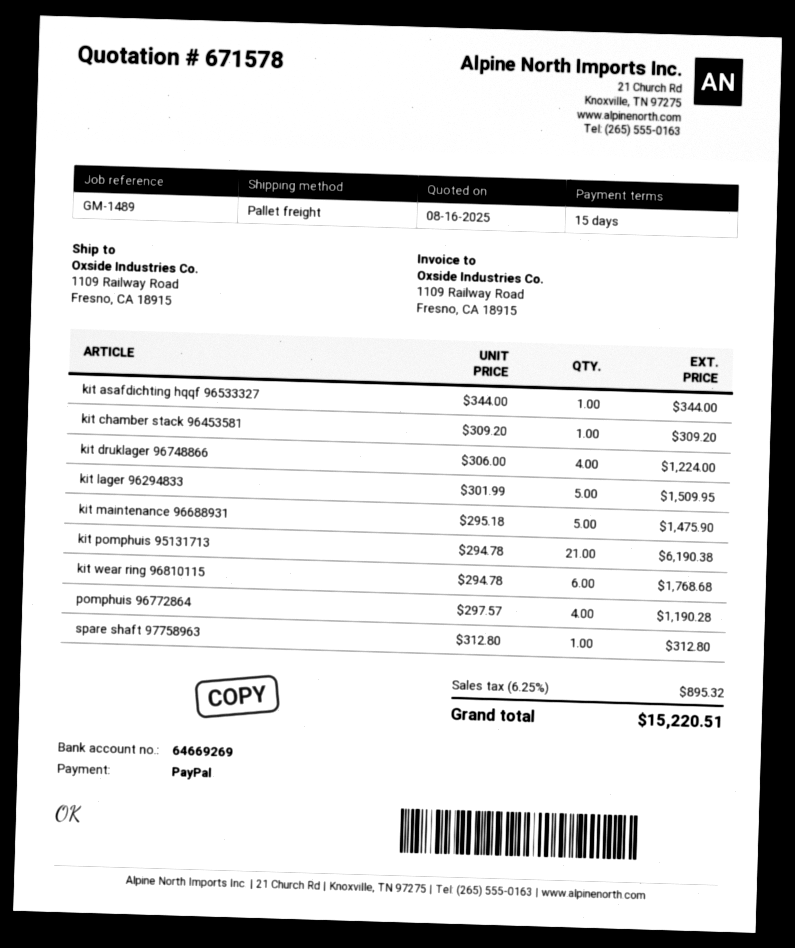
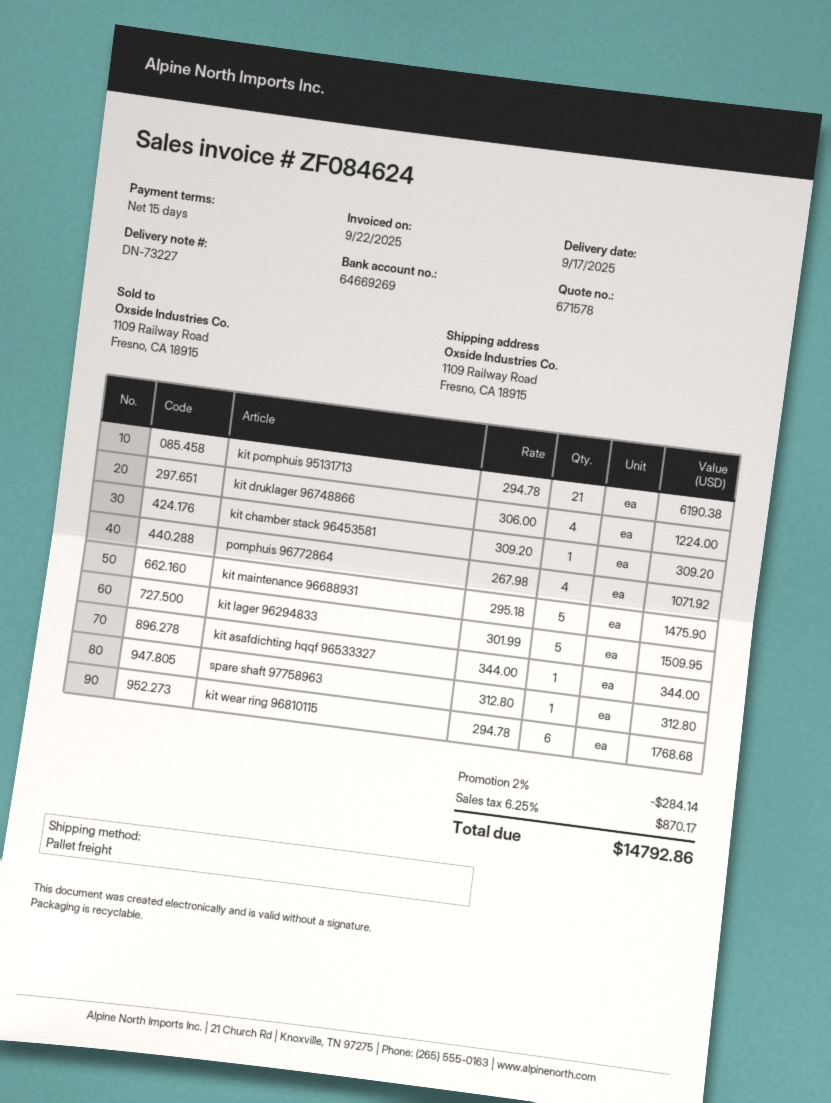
pomphuis 96772864: 4 x 297.57 = 1190.28 -> 4 x 267.98 = 1071.92
discount: none -> 2% = 284.14
tax: 6.25% = 895.32 -> 6.25% = 870.17
total: 15220.51 -> 14792.86

